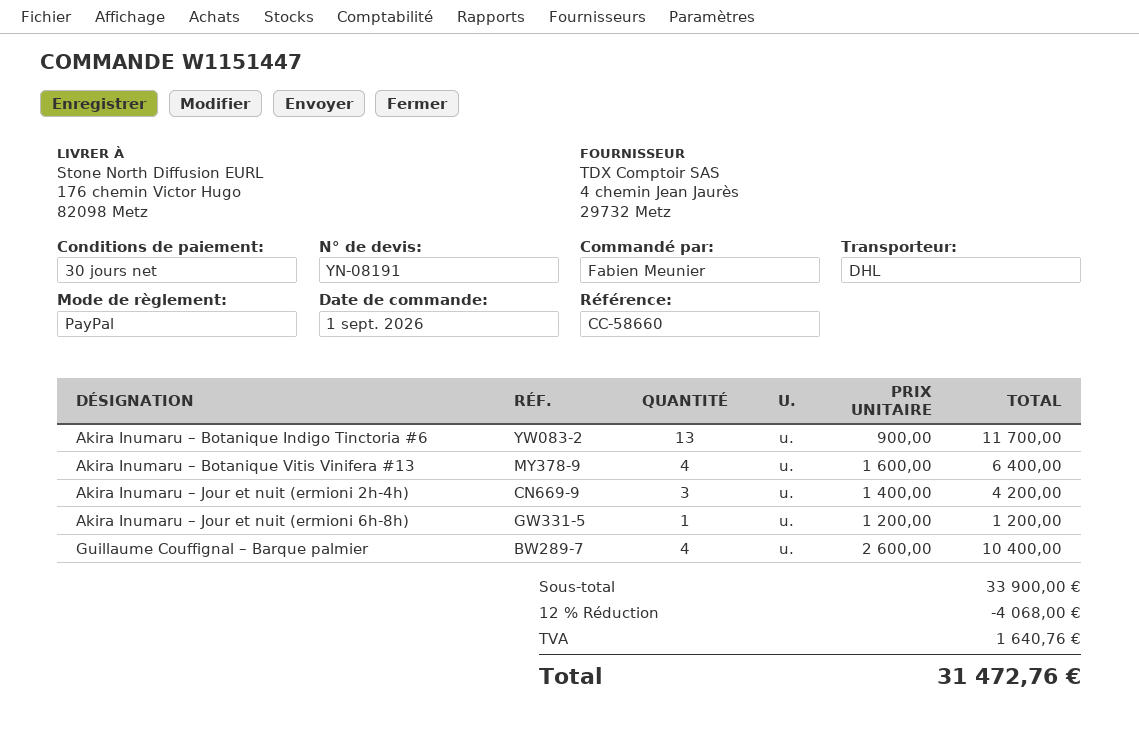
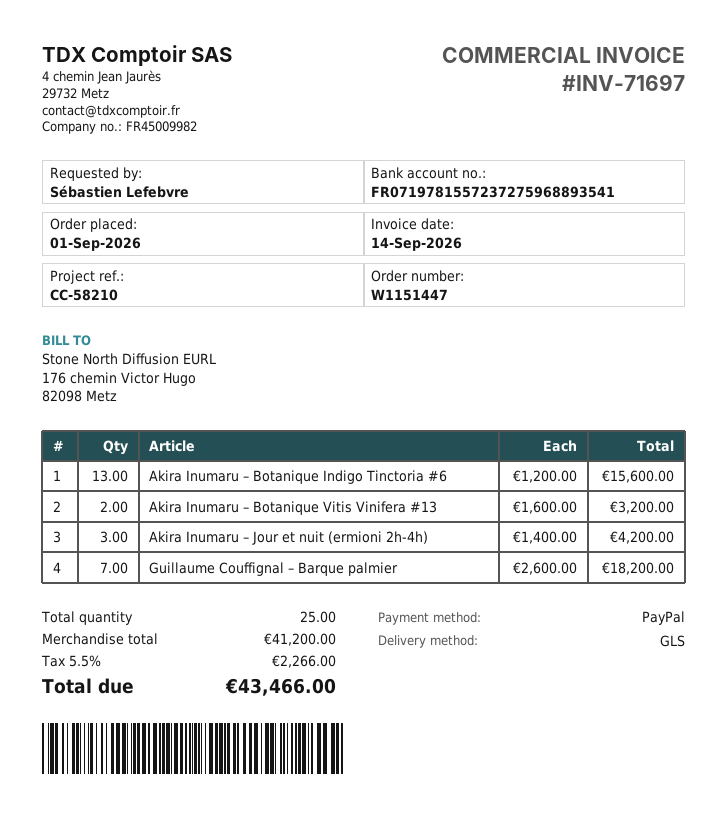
reference: CC-58660 -> CC-58210
ordered by: Fabien Meunier -> Sébastien Lefebvre
shipping method: DHL -> GLS
Akira Inumaru – Botanique Indigo Tinctoria #6: 13 x 900.00 = 11700.00 -> 13 x 1200.00 = 15600.00
Akira Inumaru – Botanique Vitis Vinifera #13: 4 x 1600.00 = 6400.00 -> 2 x 1600.00 = 3200.00
Akira Inumaru – Jour et nuit (ermioni 6h-8h): 1 x 1200.00 = 1200.00 -> none
Guillaume Couffignal – Barque palmier: 4 x 2600.00 = 10400.00 -> 7 x 2600.00 = 18200.00
subtotal: 33900.00 -> 41200.00
discount: 12% = 4068.00 -> none
tax: 1640.76 -> 2266.00
total: 31472.76 -> 43466.00

